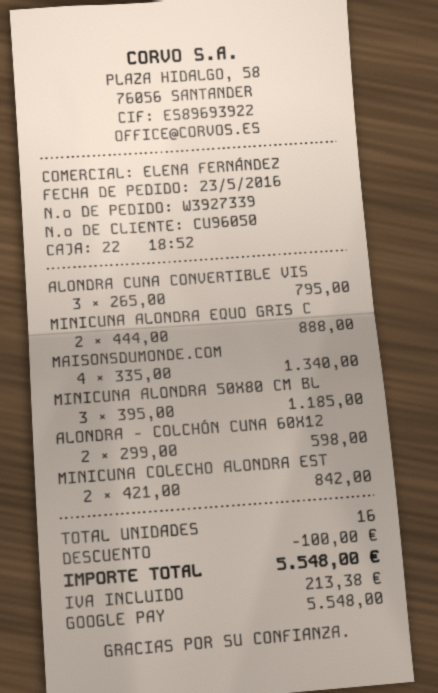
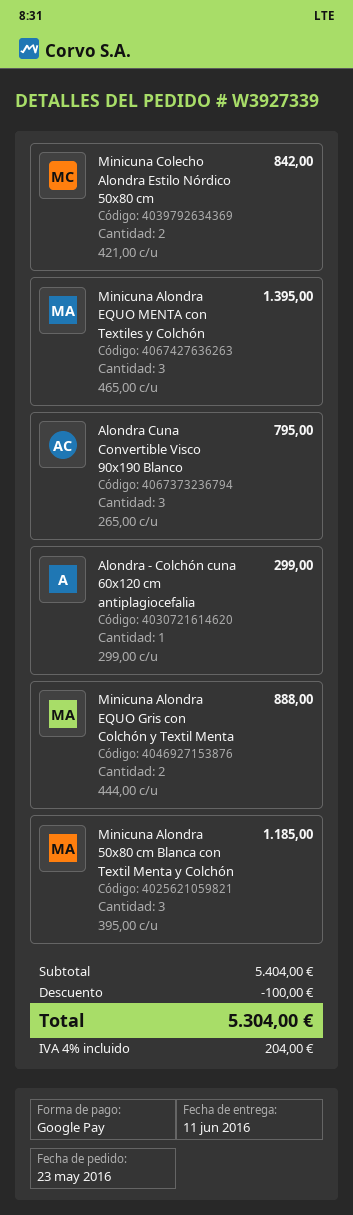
MAISONSDUMONDE.COM: 4 x 335.00 = 1340.00 -> none
ALONDRA - COLCHÓN CUNA 60X12: 2 x 299.00 = 598.00 -> 1 x 299.00 = 299.00
Minicuna Alondra EQUO MENTA con Textiles y Colchón: none -> 3 x 465.00 = 1395.00
tax: 213.38 -> 204.00
total: 5548.00 -> 5304.00

